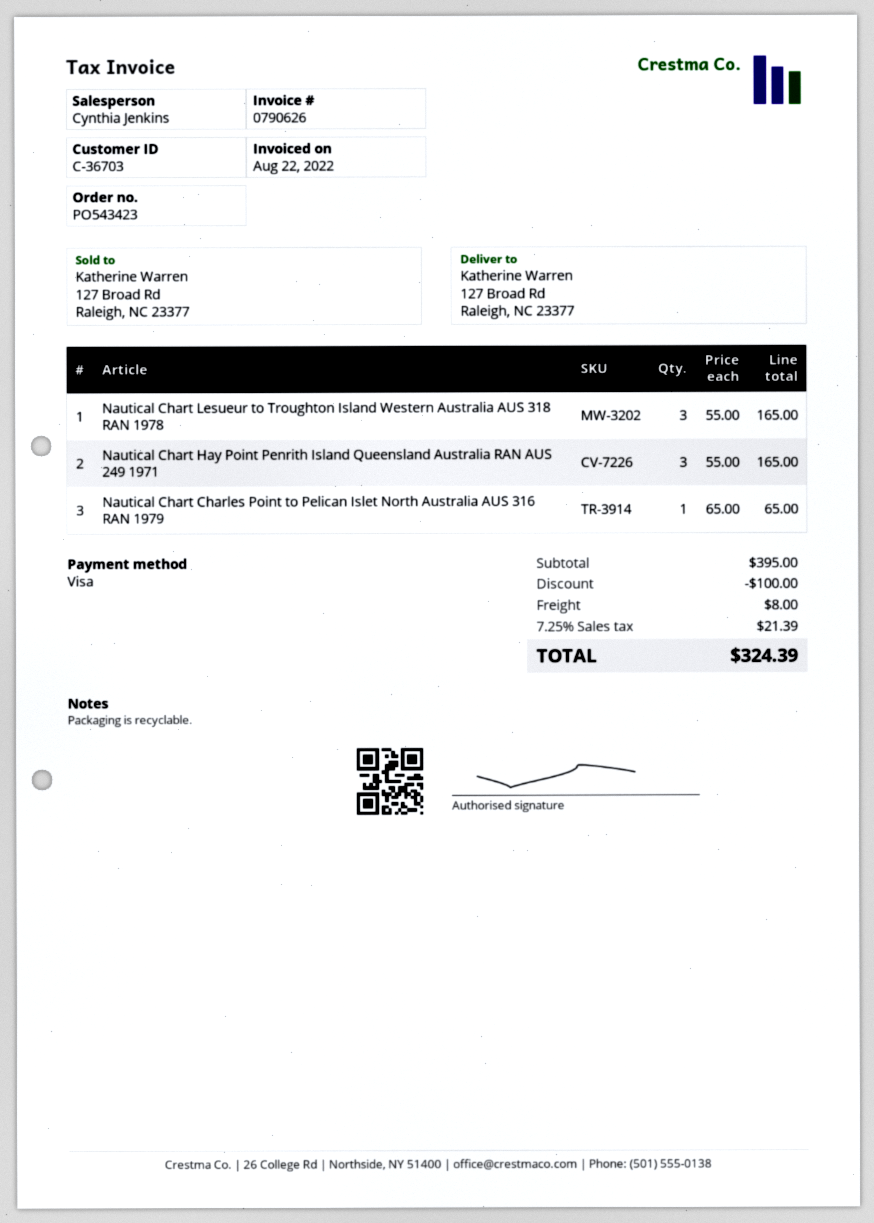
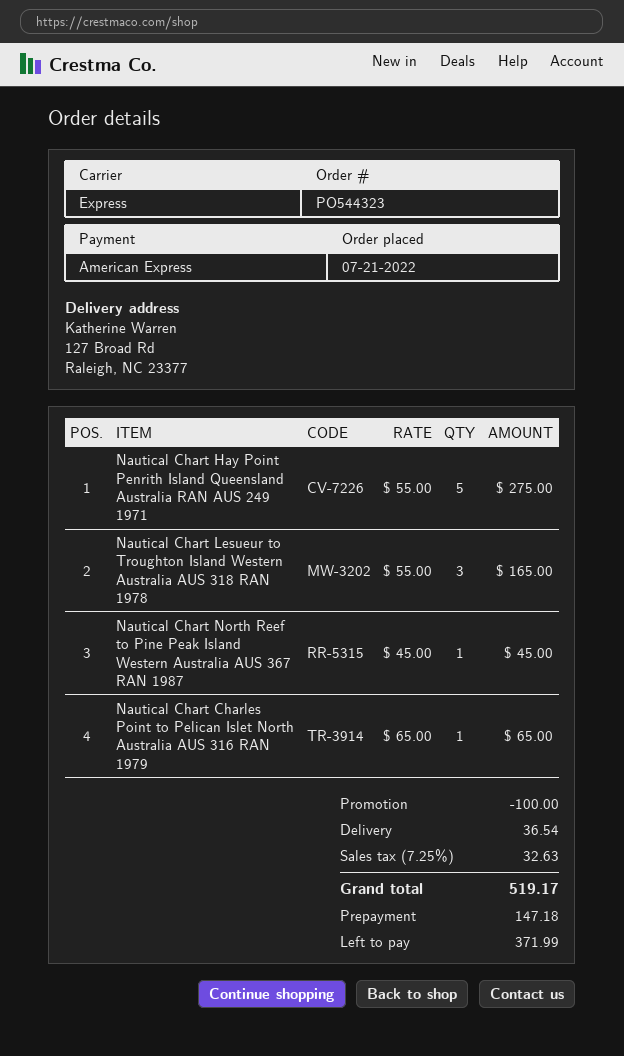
order number: PO543423 -> PO544323
payment method: Visa -> American Express
Nautical Chart Hay Point Penrith Island Queensland Australia RAN AUS 249 1971: 3 x 55.00 = 165.00 -> 5 x 55.00 = 275.00
Nautical Chart North Reef to Pine Peak Island Western Australia AUS 367 RAN 1987: none -> 1 x 45.00 = 45.00
shipping: 8.00 -> 36.54
tax: 7.25% = 21.39 -> 7.25% = 32.63
total: 324.39 -> 519.17

